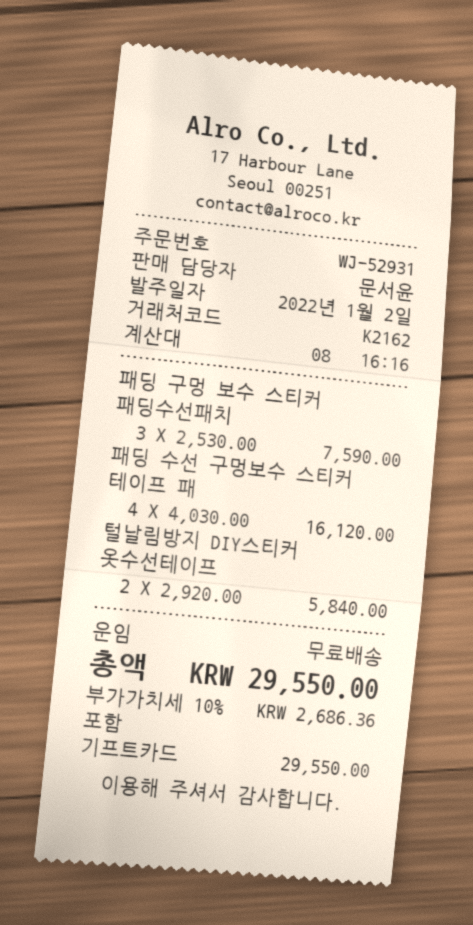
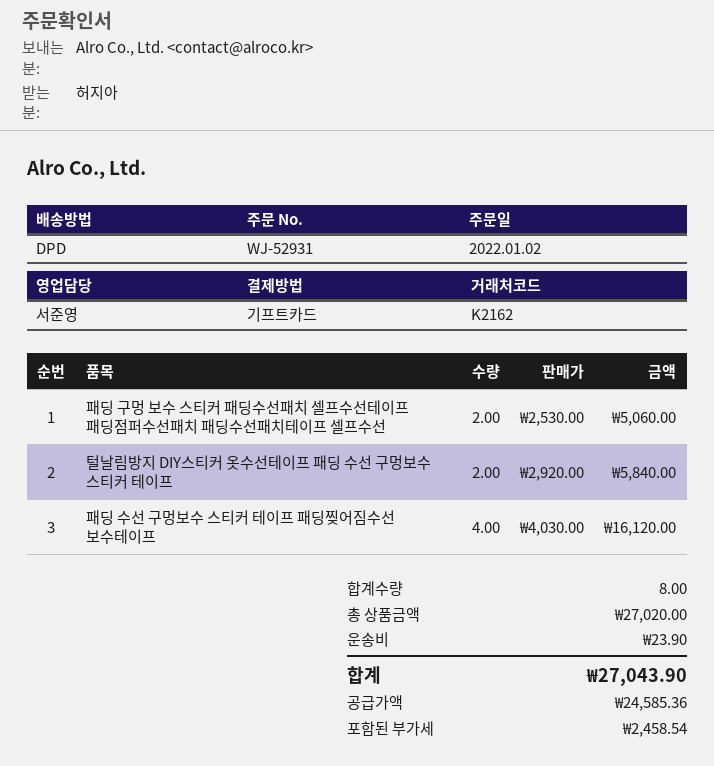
sales rep: 문서윤 -> 서준영
패딩 구멍 보수 스티커 패딩수선패치: 3 x 2530.00 = 7590.00 -> 2 x 2530.00 = 5060.00
shipping: 0.00 -> 23.90
tax: 2686.36 -> 2458.54
total: 29550.00 -> 27043.90

